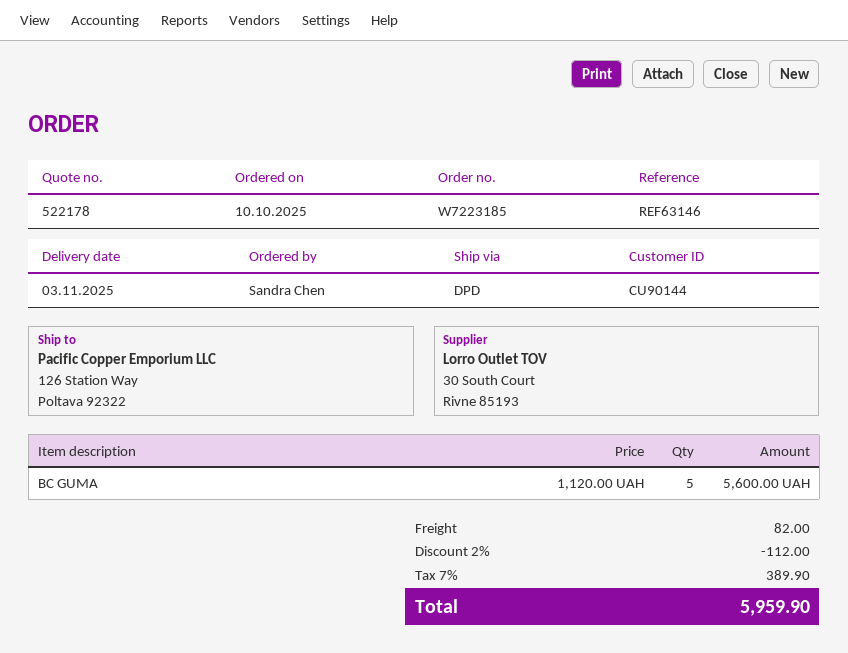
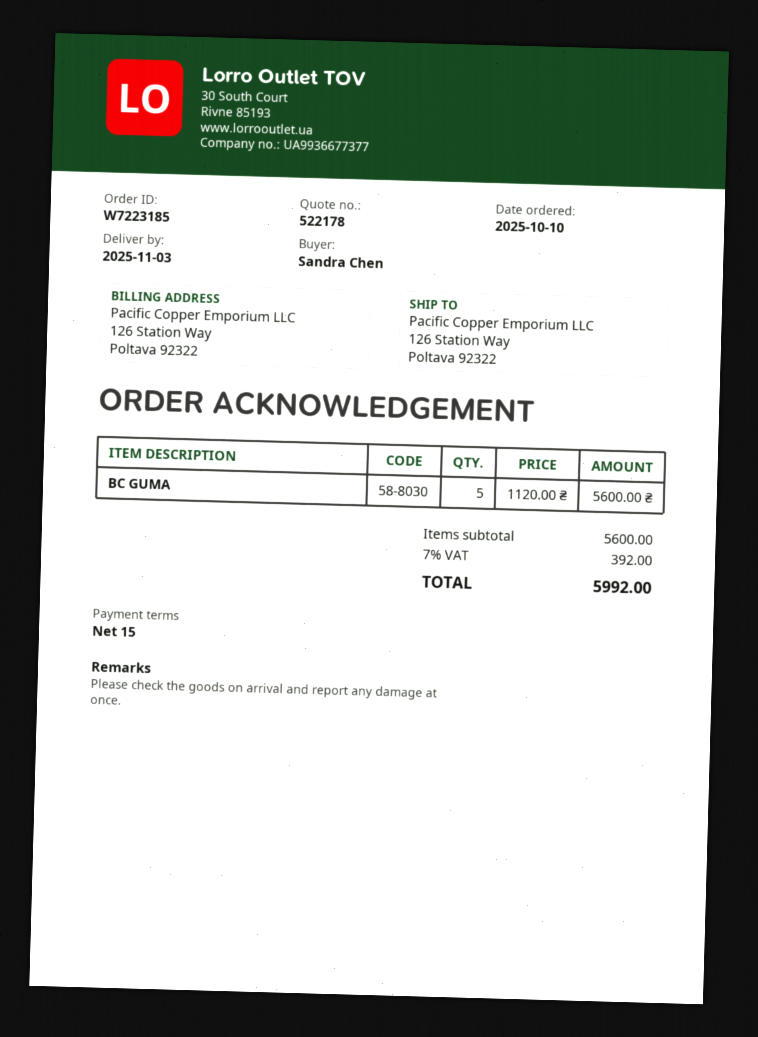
discount: 2% = 112.00 -> none
shipping: 82.00 -> none
tax: 7% = 389.90 -> 7% = 392.00
total: 5959.90 -> 5992.00

